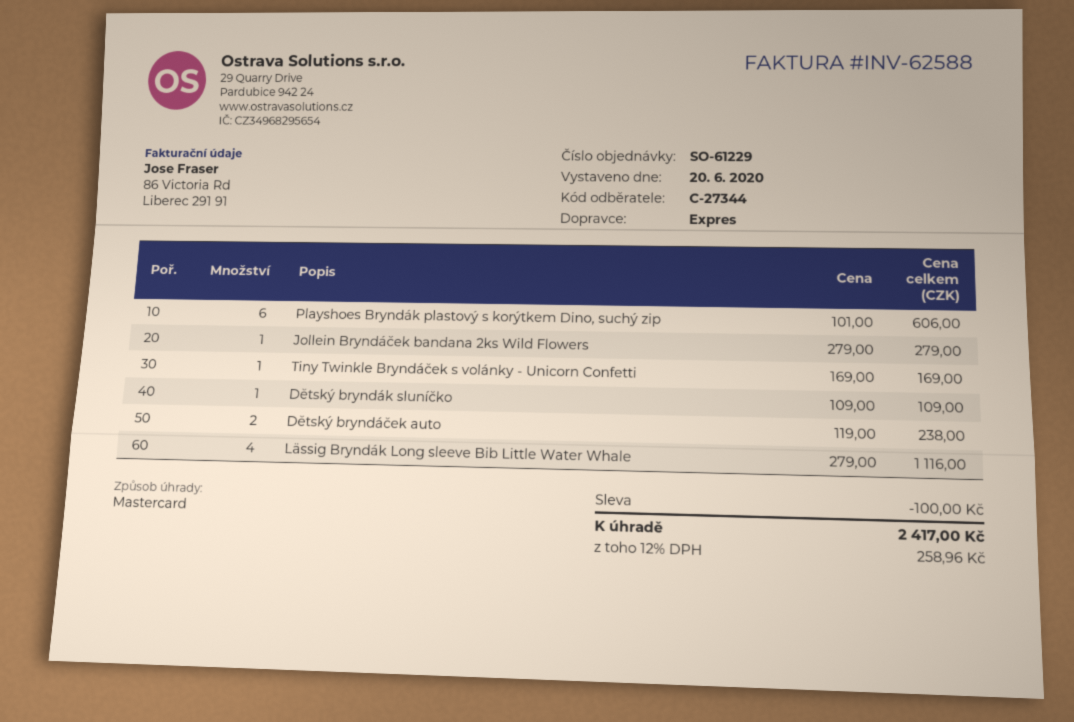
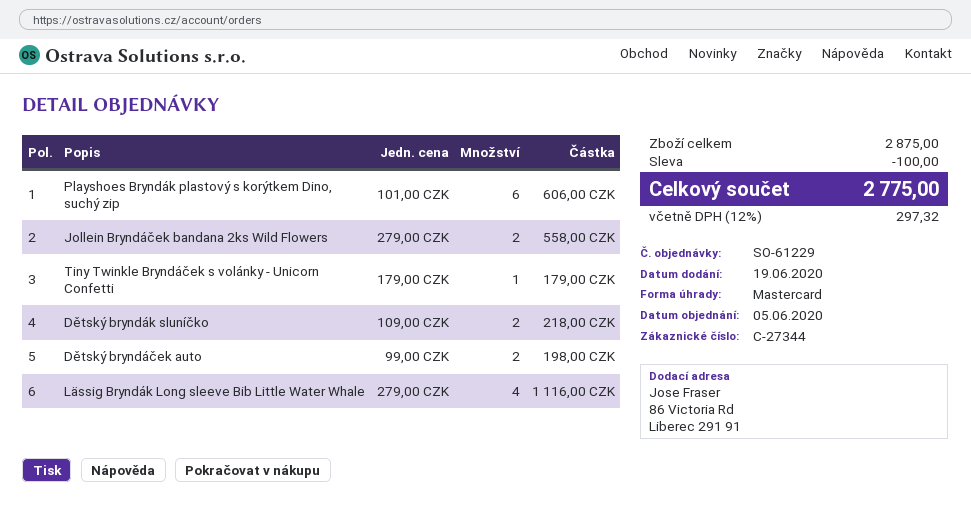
Jollein Bryndáček bandana 2ks Wild Flowers: 1 x 279.00 = 279.00 -> 2 x 279.00 = 558.00
Tiny Twinkle Bryndáček s volánky - Unicorn Confetti: 1 x 169.00 = 169.00 -> 1 x 179.00 = 179.00
Dětský bryndák sluníčko: 1 x 109.00 = 109.00 -> 2 x 109.00 = 218.00
Dětský bryndáček auto: 2 x 119.00 = 238.00 -> 2 x 99.00 = 198.00
tax: 12% = 258.96 -> 12% = 297.32
total: 2417.00 -> 2775.00

